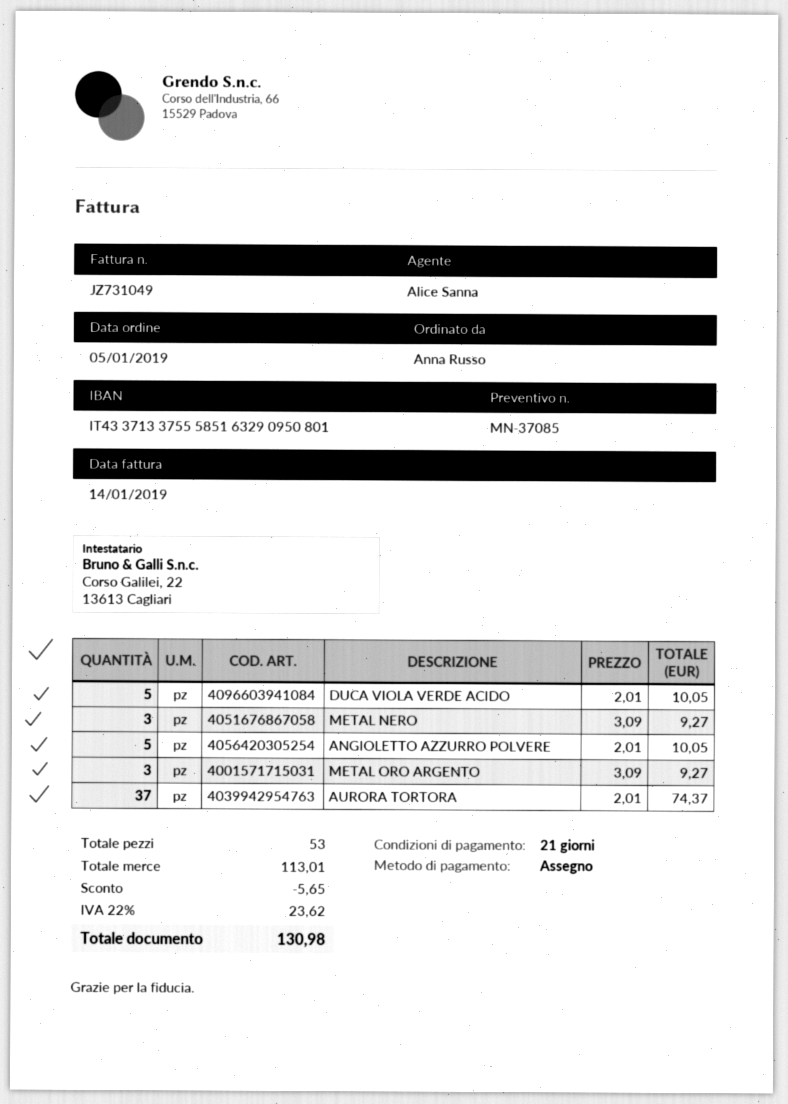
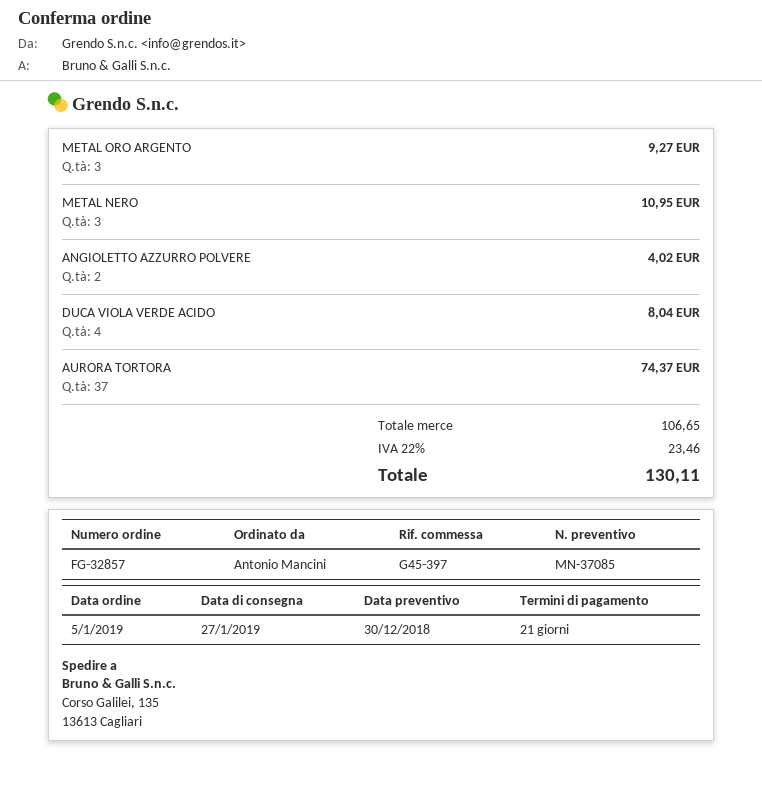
ordered by: Anna Russo -> Antonio Mancini
DUCA VIOLA VERDE ACIDO: 5 for 10.05 -> 4 for 8.04
METAL NERO: 3 for 9.27 -> 3 for 10.95
ANGIOLETTO AZZURRO POLVERE: 5 for 10.05 -> 2 for 4.02
subtotal: 113.01 -> 106.65
discount: 5.65 -> none
tax: 22% = 23.62 -> 22% = 23.46
total: 130.98 -> 130.11

